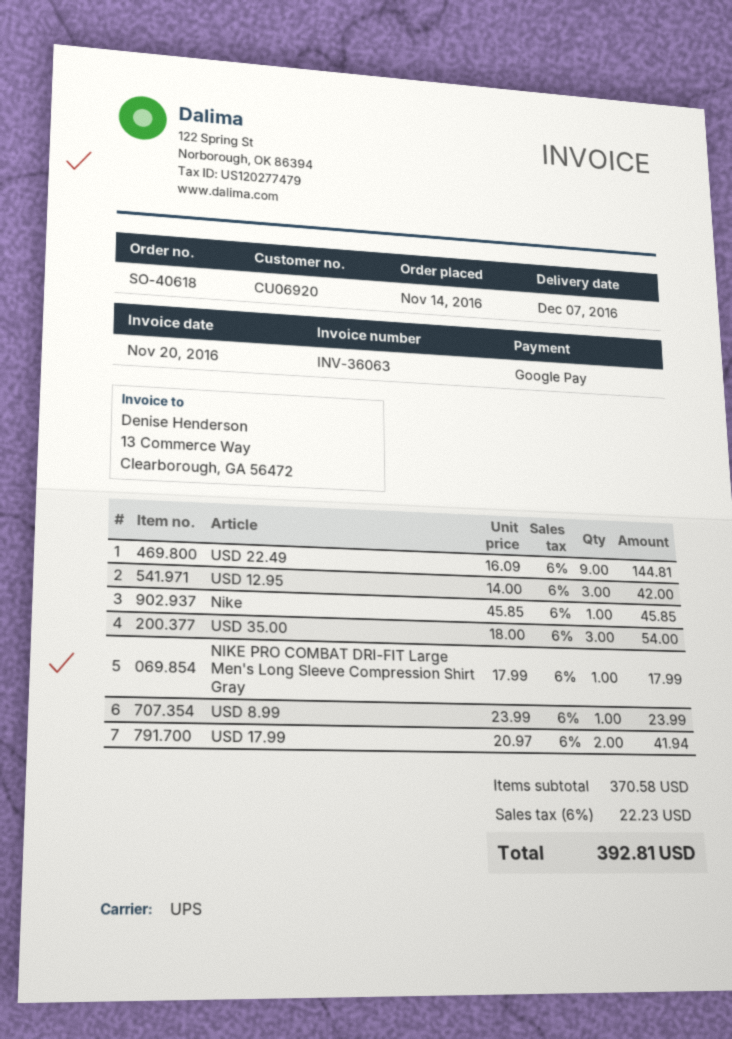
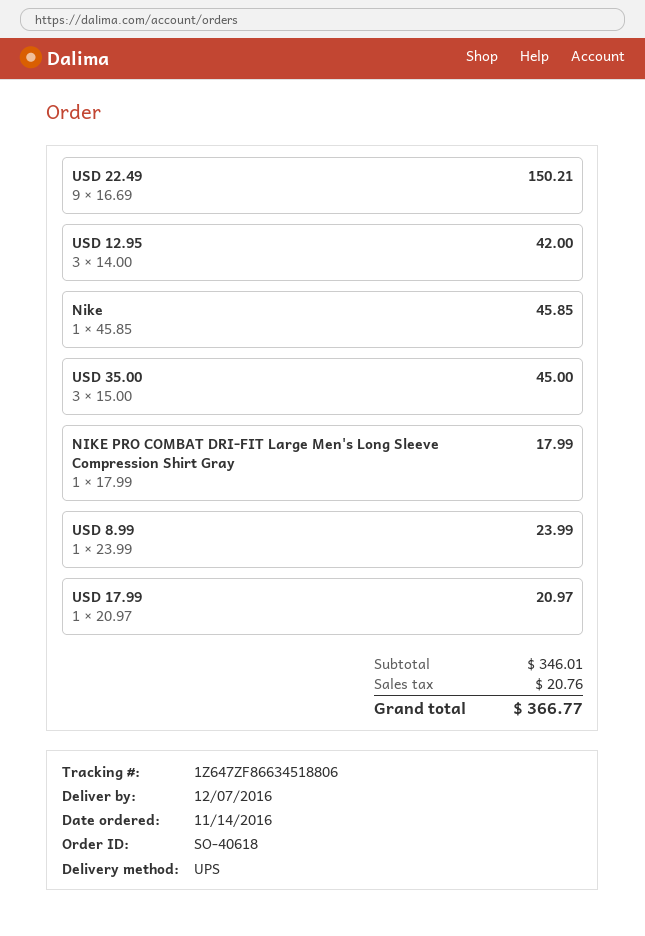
USD 22.49: 9 x 16.09 = 144.81 -> 9 x 16.69 = 150.21
USD 35.00: 3 x 18.00 = 54.00 -> 3 x 15.00 = 45.00
USD 17.99: 2 x 20.97 = 41.94 -> 1 x 20.97 = 20.97
subtotal: 370.58 -> 346.01
tax: 22.23 -> 20.76
total: 392.81 -> 366.77

